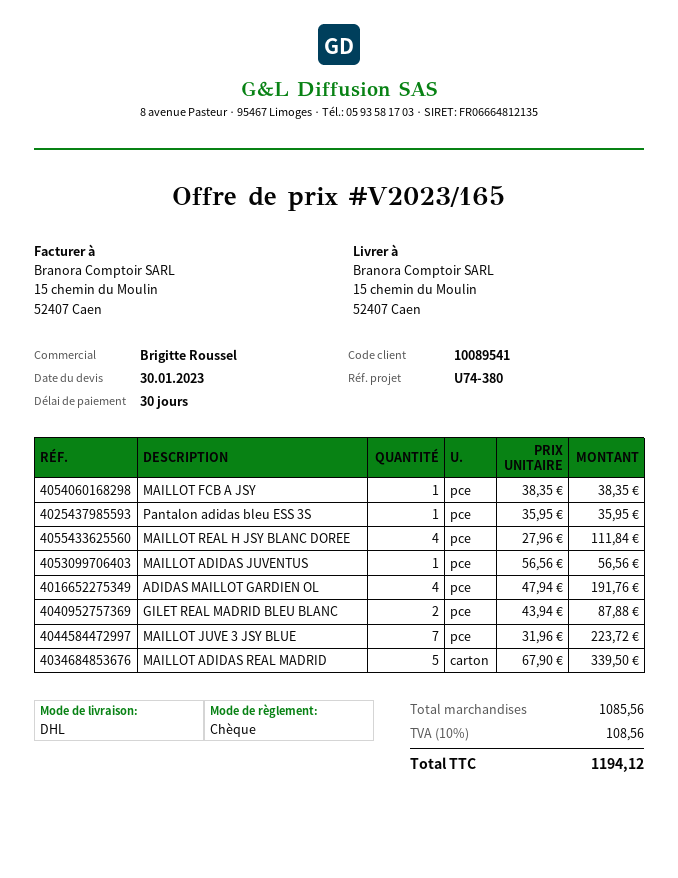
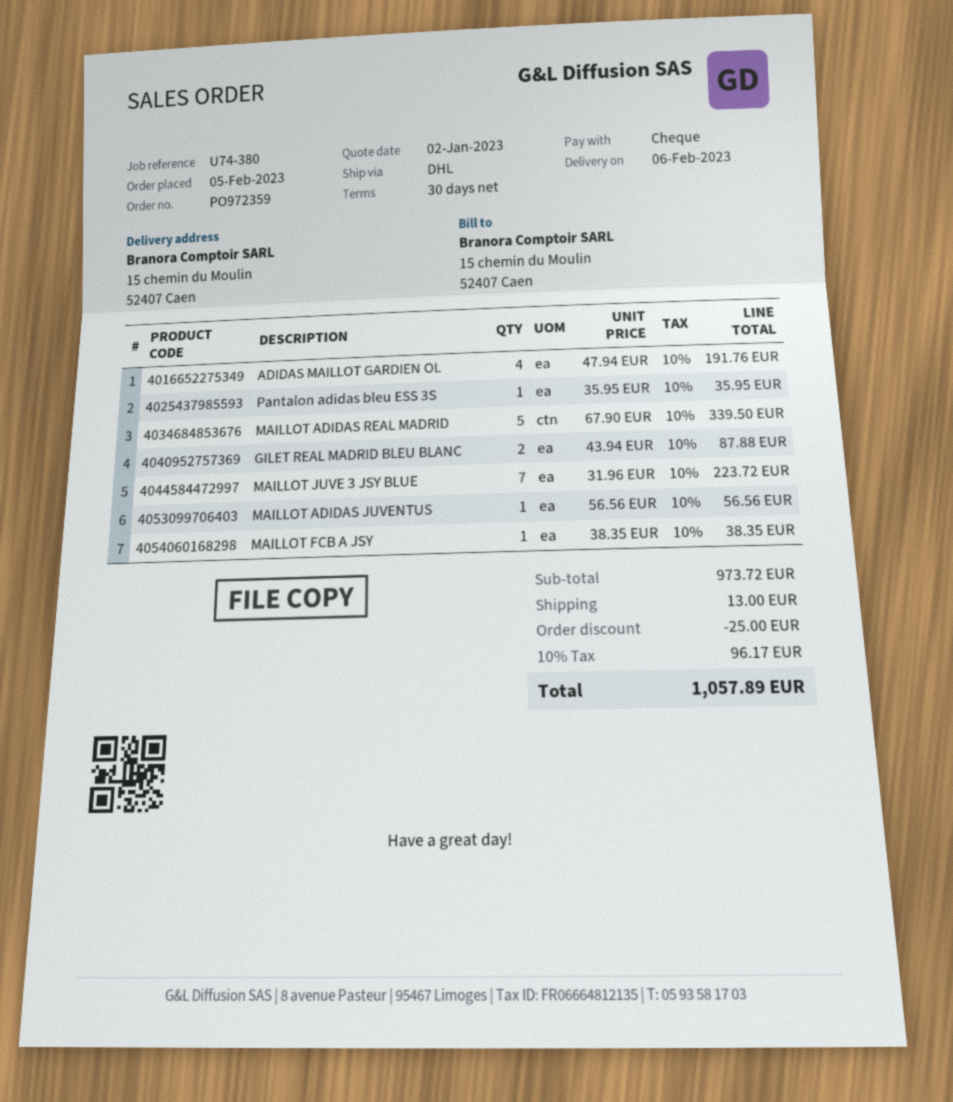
quote date: 2023-01-30 -> 2023-01-02
MAILLOT REAL H JSY BLANC DOREE: 4 x 27.96 = 111.84 -> none
subtotal: 1085.56 -> 973.72
discount: none -> 25.00
shipping: none -> 13.00
tax: 10% = 108.56 -> 10% = 96.17
total: 1194.12 -> 1057.89

